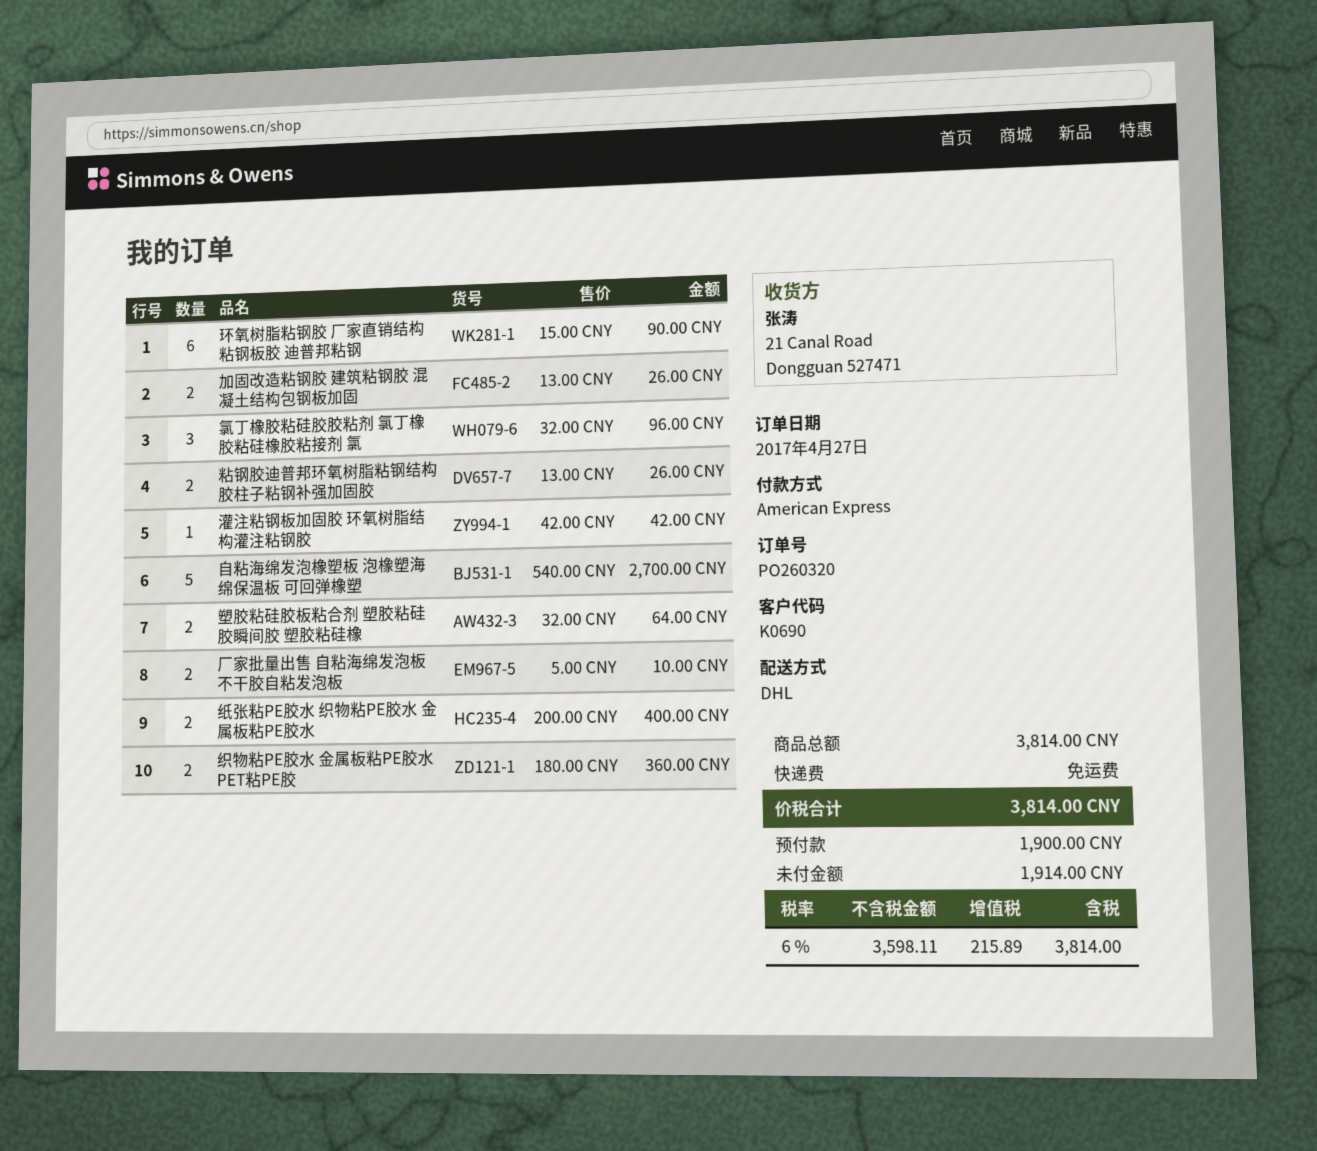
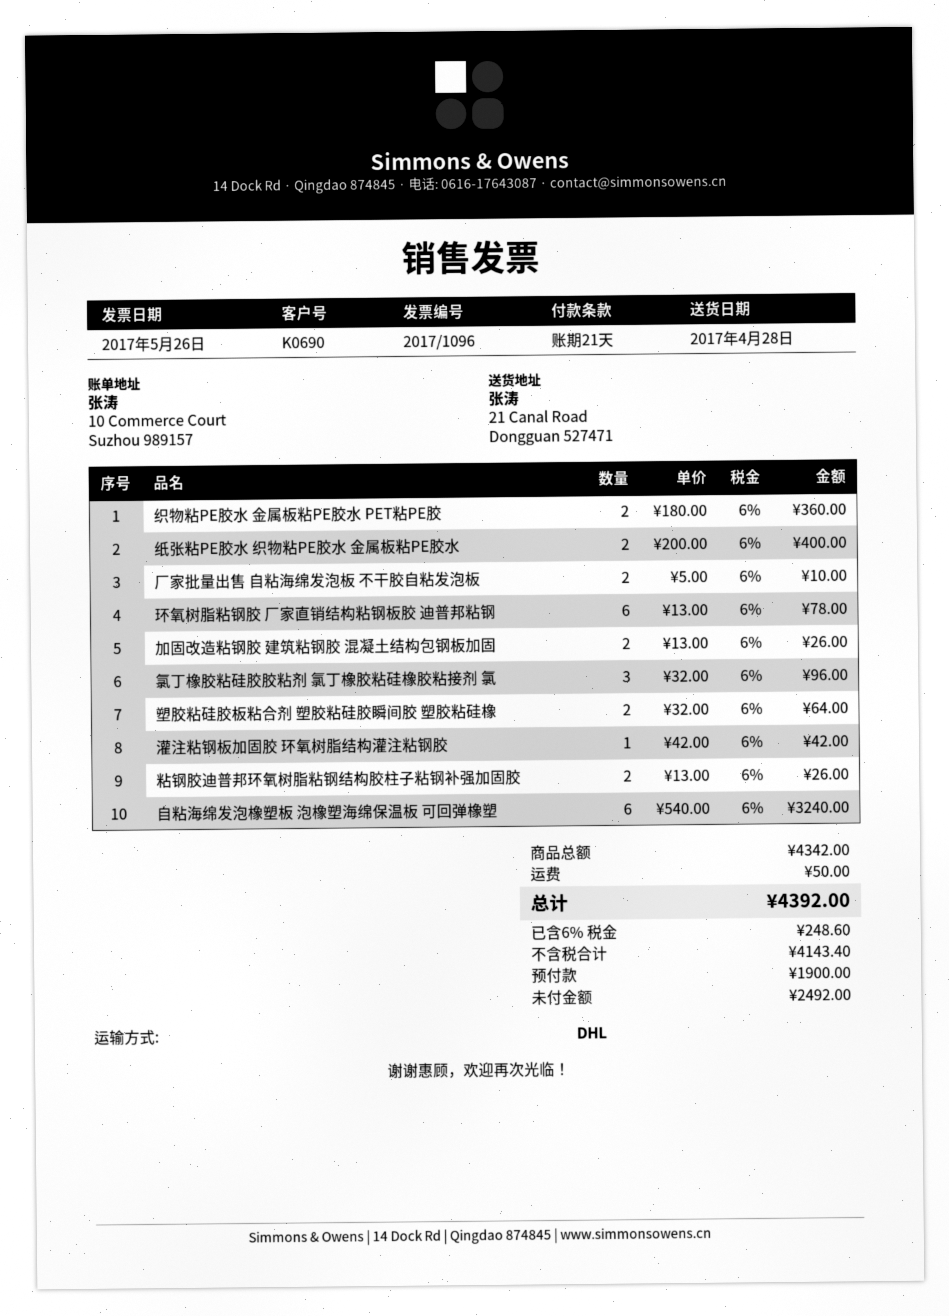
环氧树脂粘钢胶 厂家直销结构粘钢板胶 迪普邦粘钢: 6 x 15.00 = 90.00 -> 6 x 13.00 = 78.00
自粘海绵发泡橡塑板 泡橡塑海绵保温板 可回弹橡塑: 5 x 540.00 = 2700.00 -> 6 x 540.00 = 3240.00
subtotal: 3814.00 -> 4342.00
shipping: 0.00 -> 50.00
net: 3598.11 -> 4143.40
tax: 6% = 215.89 -> 6% = 248.60
total: 3814.00 -> 4392.00
balance: 1914.00 -> 2492.00

